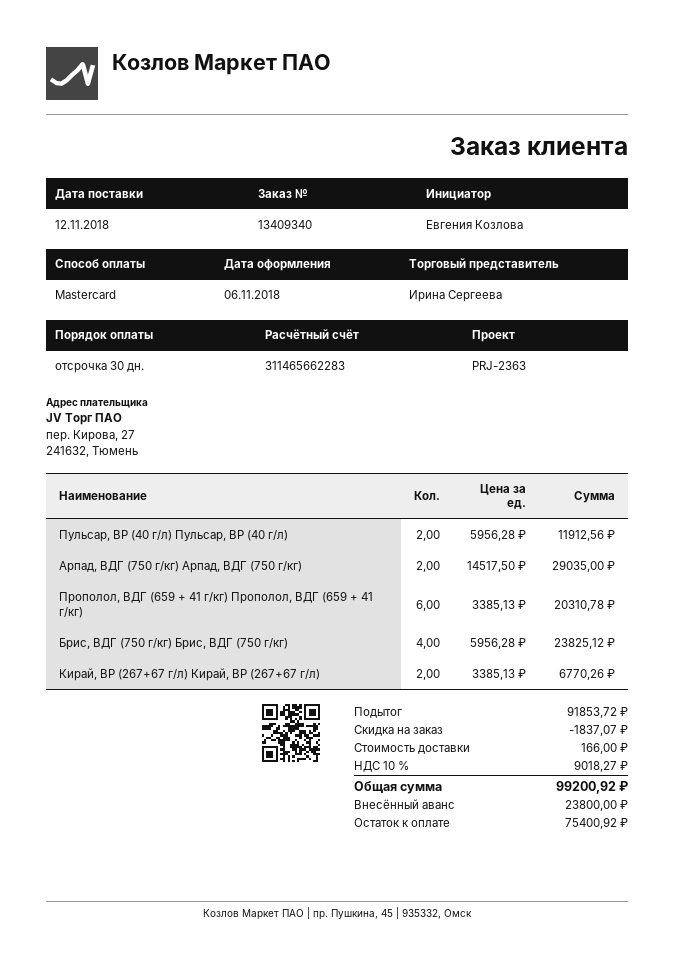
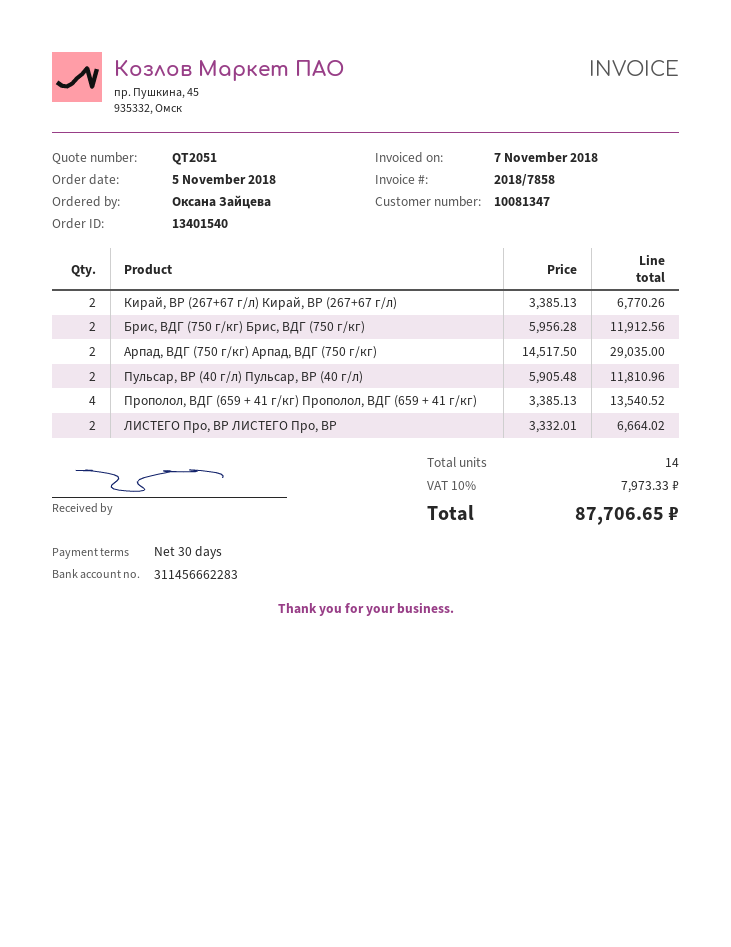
order number: 13409340 -> 13401540
order date: 2018-11-06 -> 2018-11-05
ordered by: Евгения Козлова -> Оксана Зайцева
bank account: 311465662283 -> 311456662283
Пульсар, ВР (40 г/л) Пульсар, ВР (40 г/л): 2 x 5956.28 = 11912.56 -> 2 x 5905.48 = 11810.96
Прополол, ВДГ (659 + 41 г/кг) Прополол, ВДГ (659 + 41 г/кг): 6 x 3385.13 = 20310.78 -> 4 x 3385.13 = 13540.52
Брис, ВДГ (750 г/кг) Брис, ВДГ (750 г/кг): 4 x 5956.28 = 23825.12 -> 2 x 5956.28 = 11912.56
ЛИСТЕГО Про, ВР ЛИСТЕГО Про, ВР: none -> 2 x 3332.01 = 6664.02
discount: 1837.07 -> none
shipping: 166.00 -> none
tax: 10% = 9018.27 -> 10% = 7973.33
total: 99200.92 -> 87706.65

